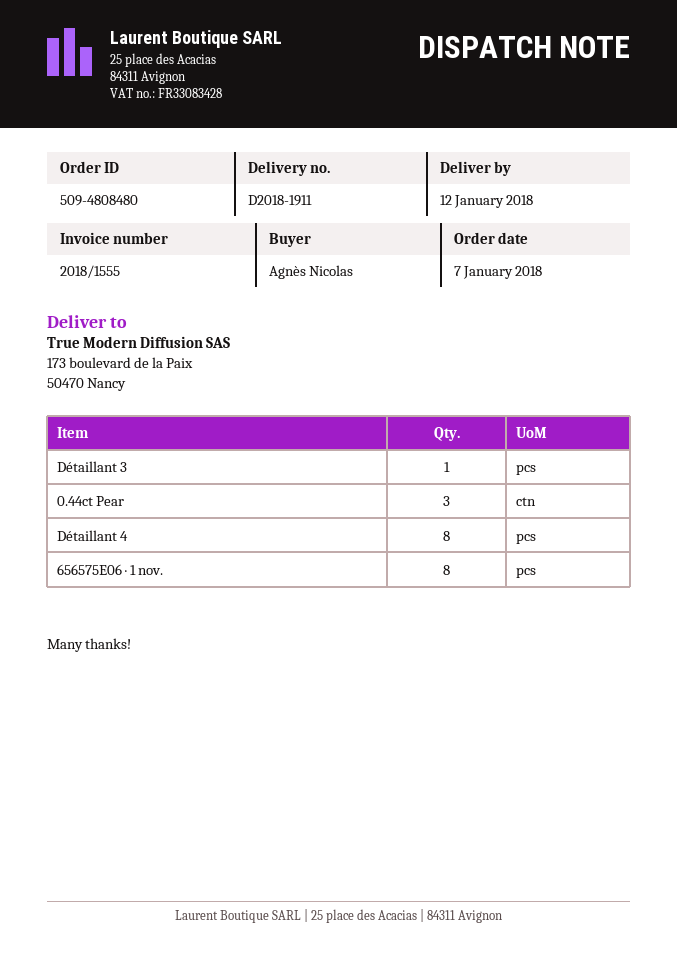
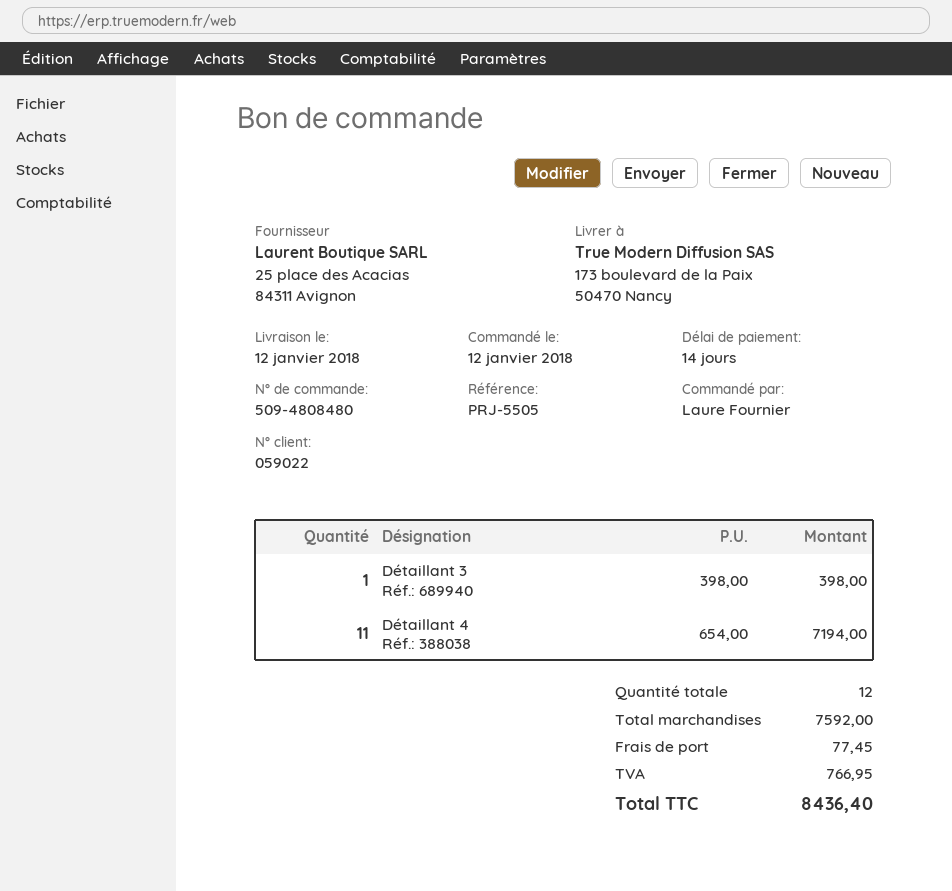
order date: 2018-01-07 -> 2018-01-12
ordered by: Agnès Nicolas -> Laure Fournier
0.44ct Pear: 3 -> none
Détaillant 4: 8 -> 11
656575E06 · 1 nov.: 8 -> none

